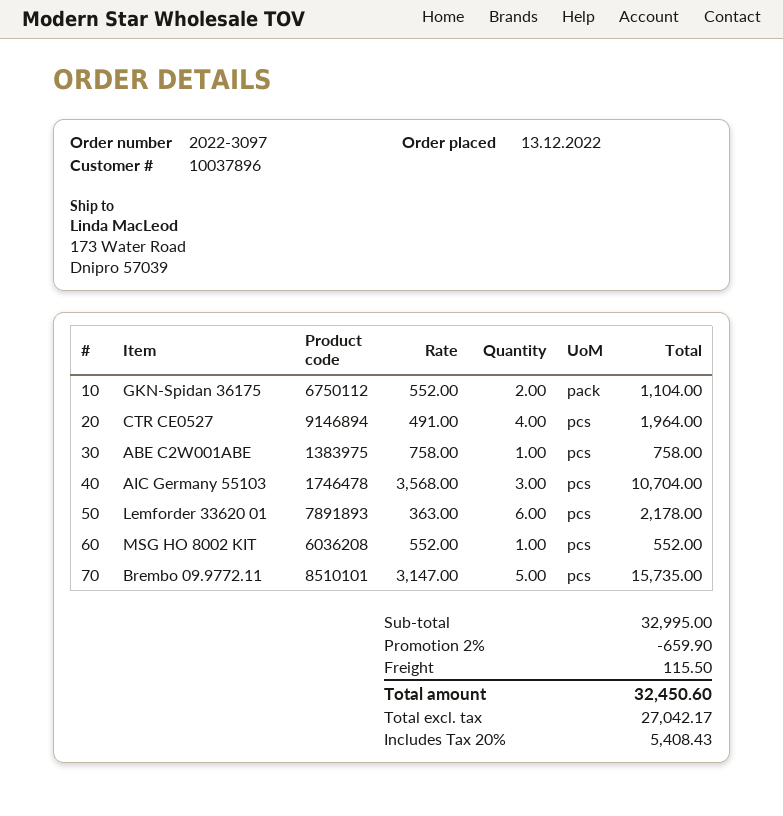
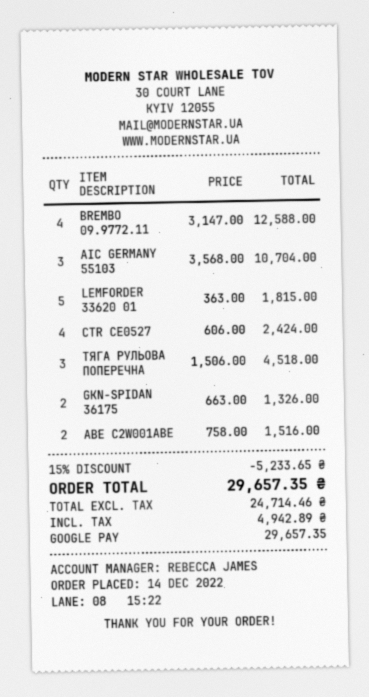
order date: 2022-12-13 -> 2022-12-14
GKN-Spidan 36175: 2 x 552.00 = 1104.00 -> 2 x 663.00 = 1326.00
CTR CE0527: 4 x 491.00 = 1964.00 -> 4 x 606.00 = 2424.00
ABE C2W001ABE: 1 x 758.00 = 758.00 -> 2 x 758.00 = 1516.00
Lemforder 33620 01: 6 x 363.00 = 2178.00 -> 5 x 363.00 = 1815.00
MSG HO 8002 KIT: 1 x 552.00 = 552.00 -> none
Brembo 09.9772.11: 5 x 3147.00 = 15735.00 -> 4 x 3147.00 = 12588.00
ТЯГА РУЛЬОВА ПОПЕРЕЧНА: none -> 3 x 1506.00 = 4518.00
discount: 2% = 659.90 -> 15% = 5233.65
shipping: 115.50 -> none
net: 27042.17 -> 24714.46
tax: 5408.43 -> 4942.89
total: 32450.60 -> 29657.35

